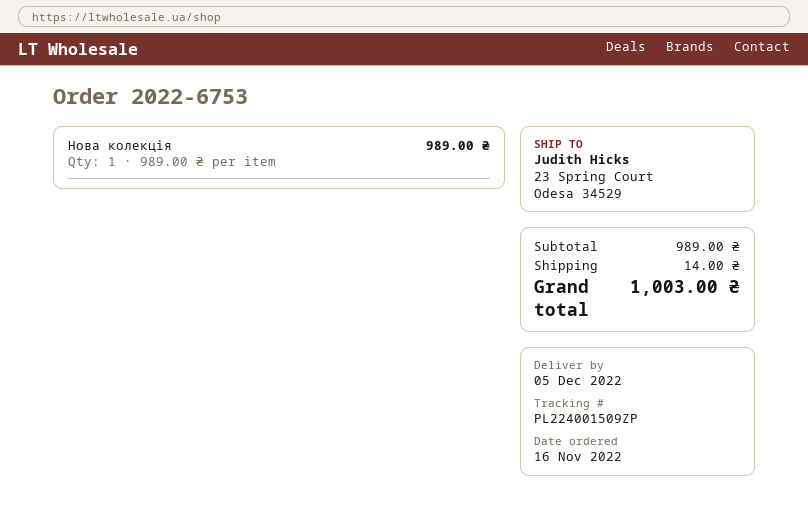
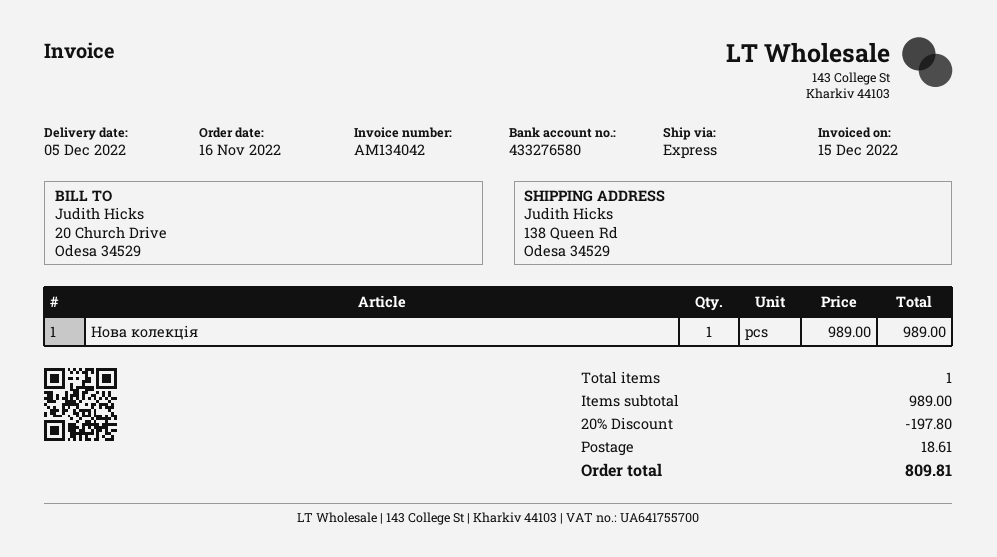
ship to: 23 Spring Court, Odesa 34529 -> 138 Queen Rd, Odesa 34529
discount: none -> 20% = 197.80
shipping: 14.00 -> 18.61
total: 1003.00 -> 809.81

